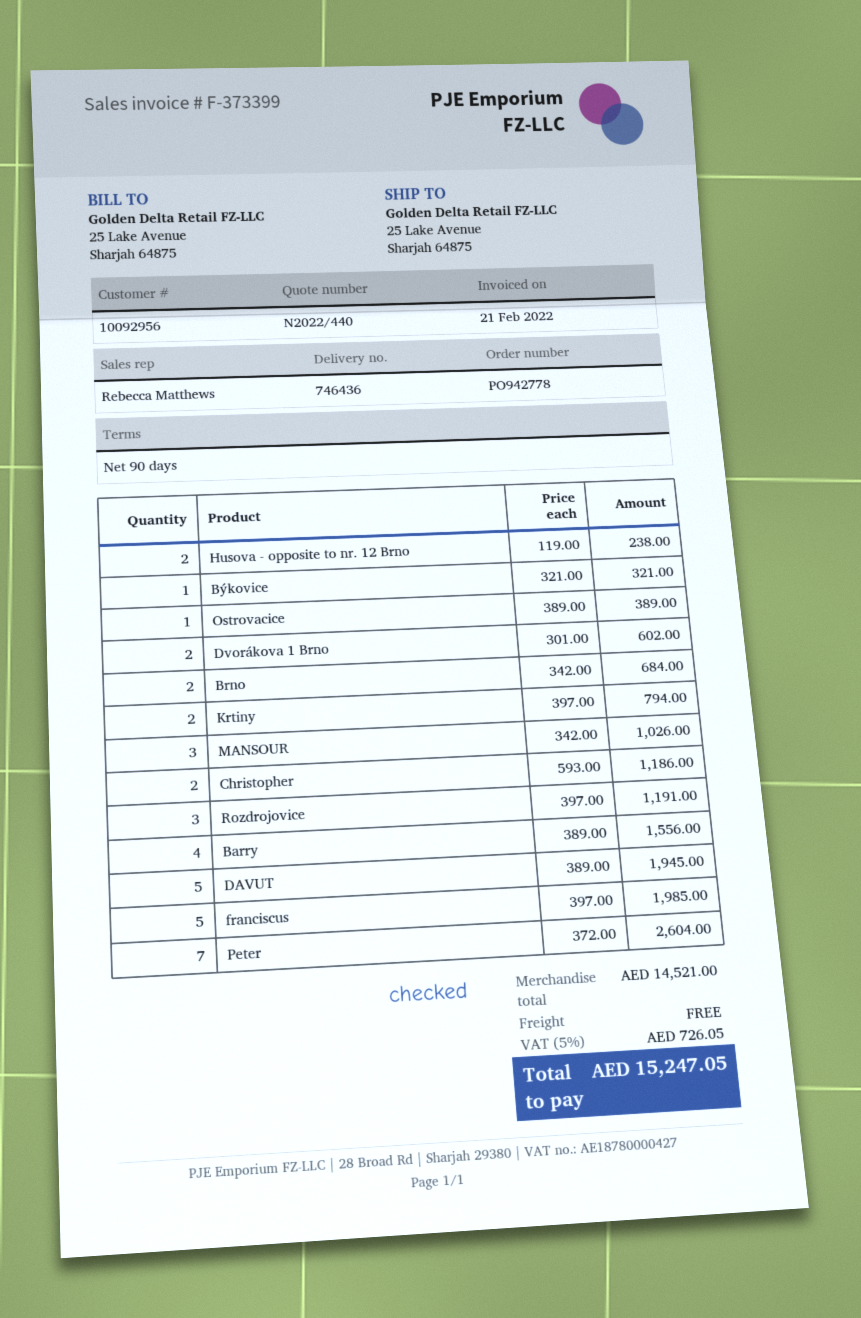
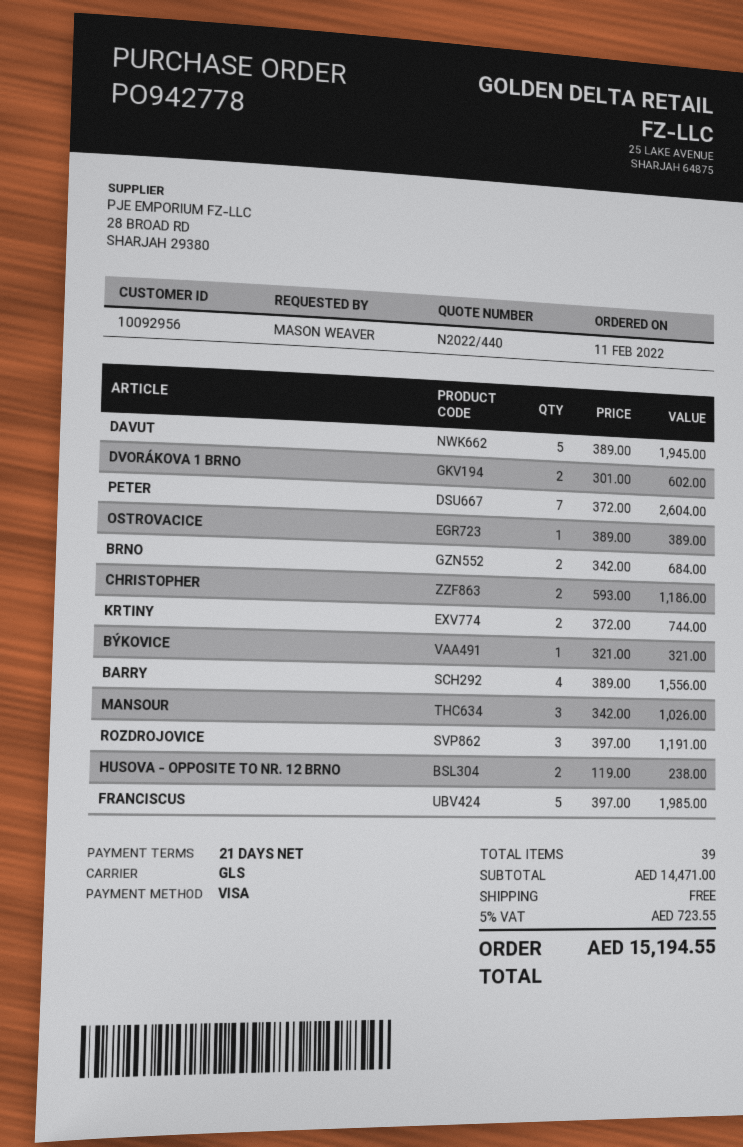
payment terms: 90 days -> 21 days
Krtiny: 2 x 397.00 = 794.00 -> 2 x 372.00 = 744.00
subtotal: 14521.00 -> 14471.00
tax: 5% = 726.05 -> 5% = 723.55
total: 15247.05 -> 15194.55

